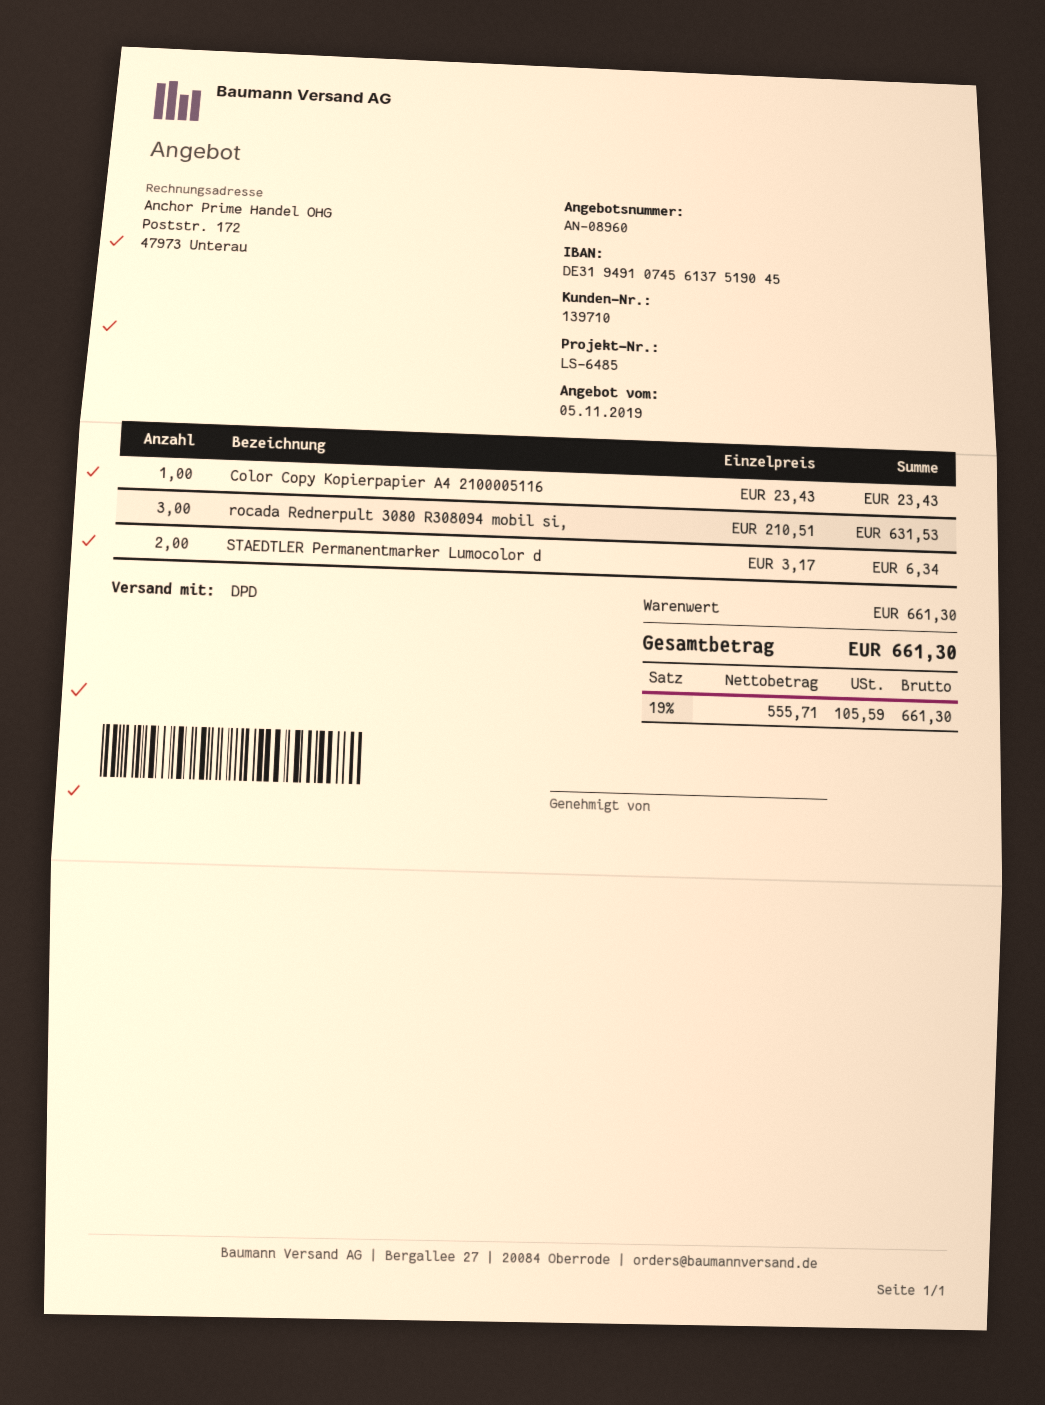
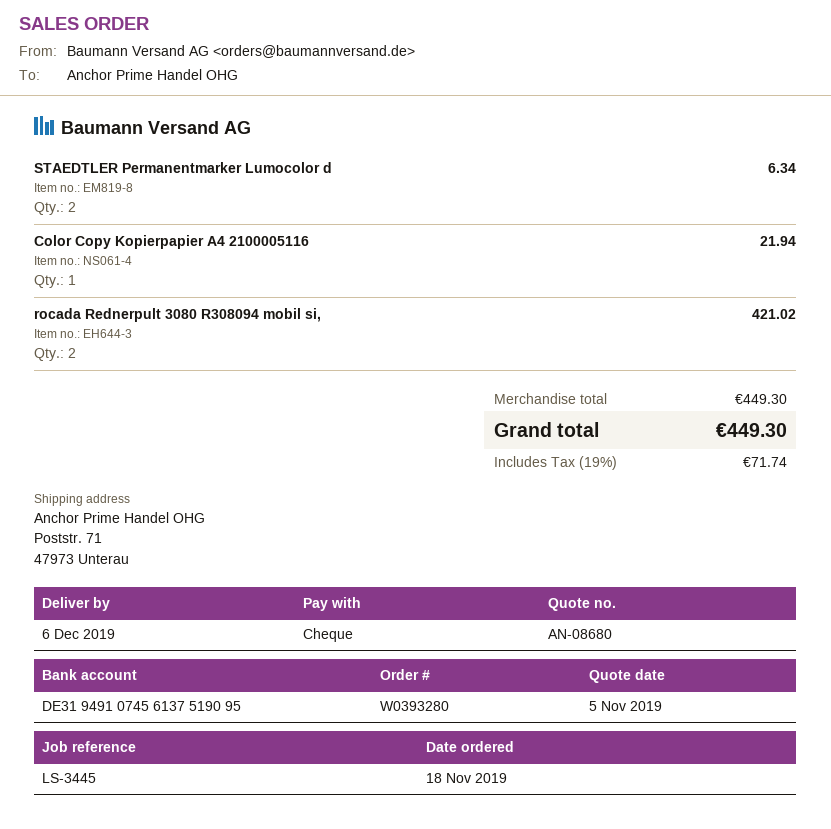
quote number: AN-08960 -> AN-08680
reference: LS-6485 -> LS-3445
bank account: DE31949107456137519045 -> DE31949107456137519095
Color Copy Kopierpapier A4 2100005116: 1 for 23.43 -> 1 for 21.94
rocada Rednerpult 3080 R308094 mobil si,: 3 for 631.53 -> 2 for 421.02
subtotal: 661.30 -> 449.30
tax: 19% = 105.59 -> 19% = 71.74
total: 661.30 -> 449.30

